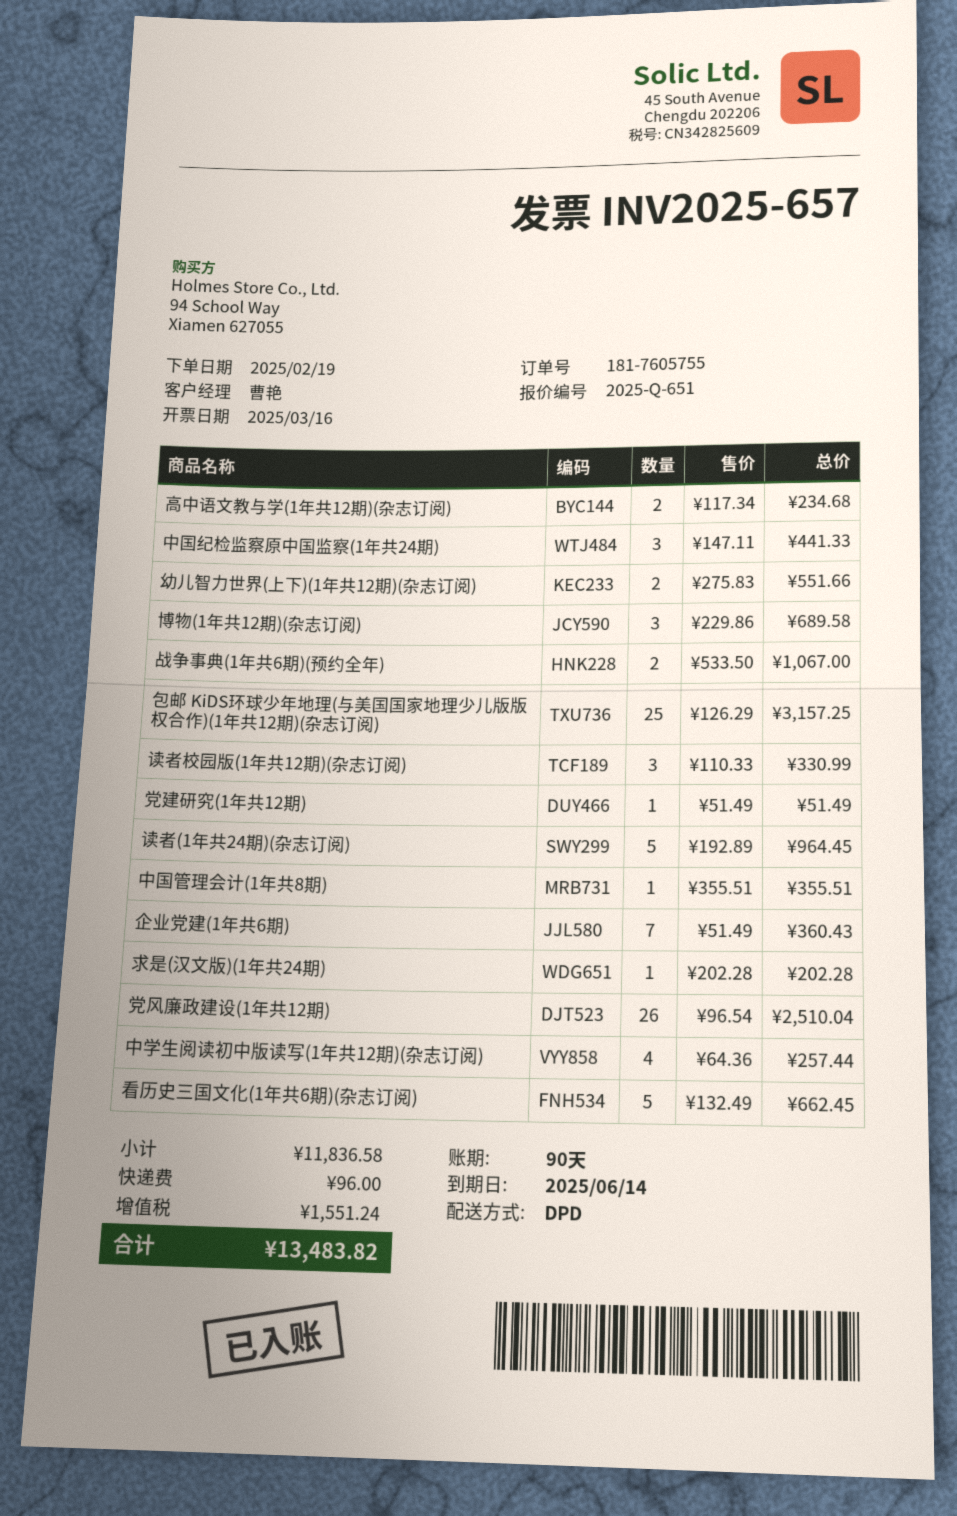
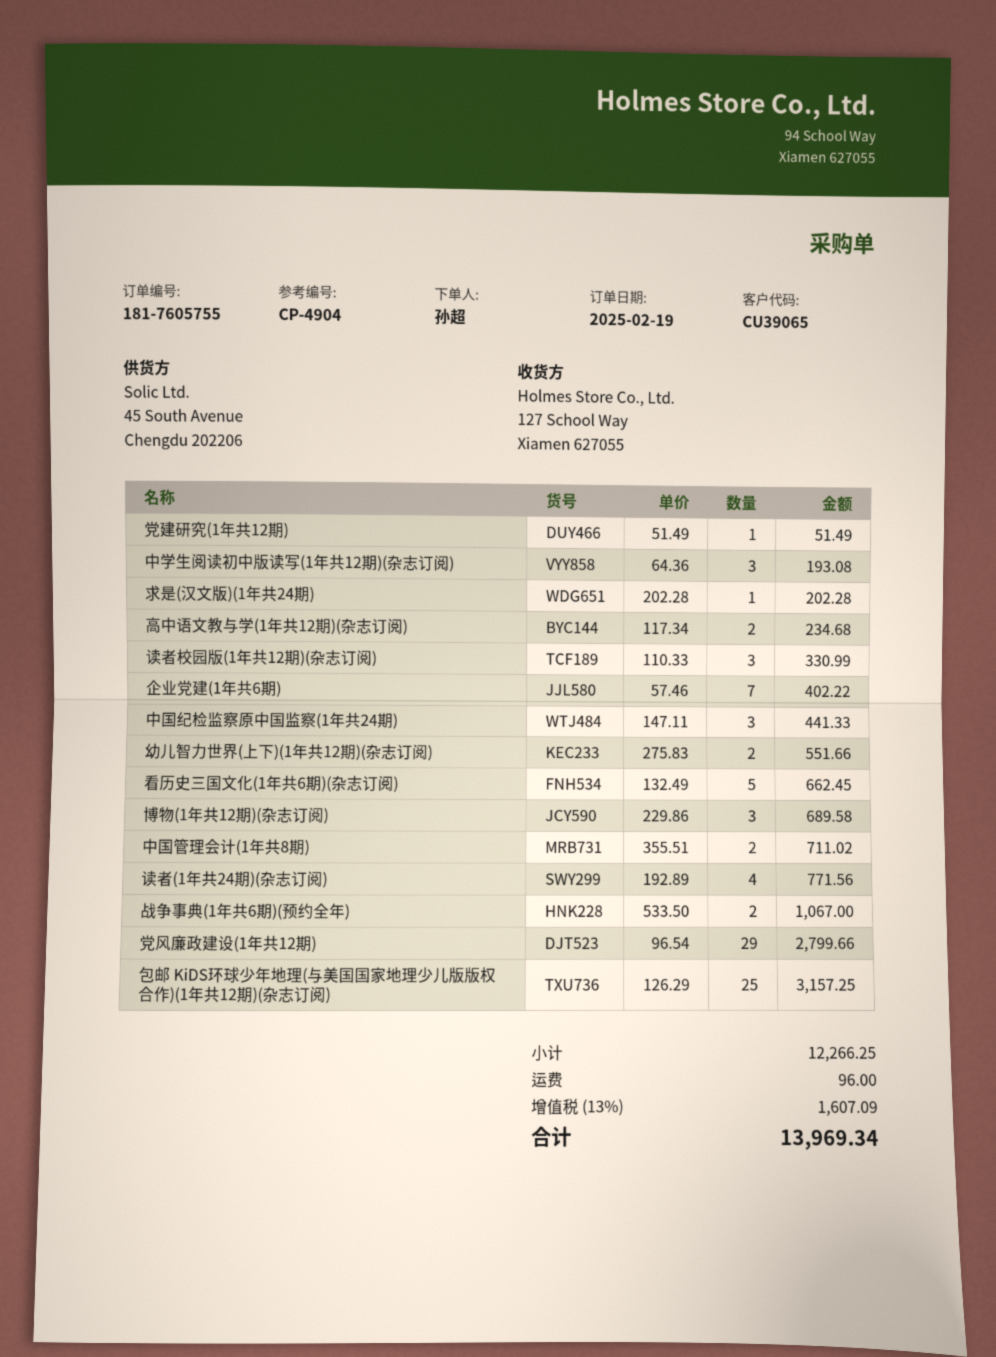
读者(1年共24期)(杂志订阅): 5 x 192.89 = 964.45 -> 4 x 192.89 = 771.56
中国管理会计(1年共8期): 1 x 355.51 = 355.51 -> 2 x 355.51 = 711.02
企业党建(1年共6期): 7 x 51.49 = 360.43 -> 7 x 57.46 = 402.22
党风廉政建设(1年共12期): 26 x 96.54 = 2510.04 -> 29 x 96.54 = 2799.66
中学生阅读初中版读写(1年共12期)(杂志订阅): 4 x 64.36 = 257.44 -> 3 x 64.36 = 193.08
subtotal: 11836.58 -> 12266.25
tax: 1551.24 -> 1607.09
total: 13483.82 -> 13969.34

